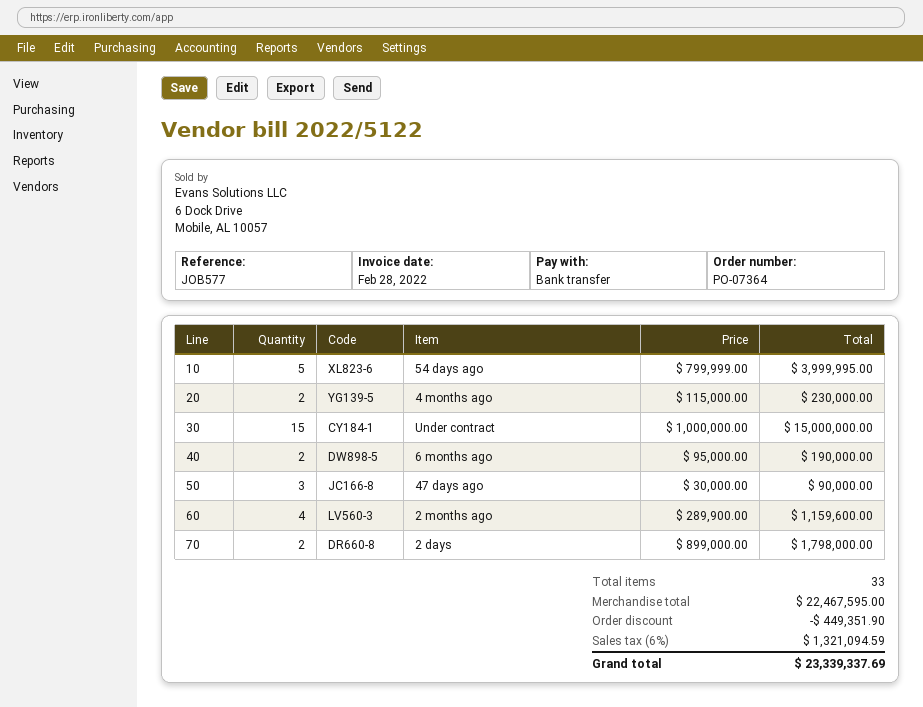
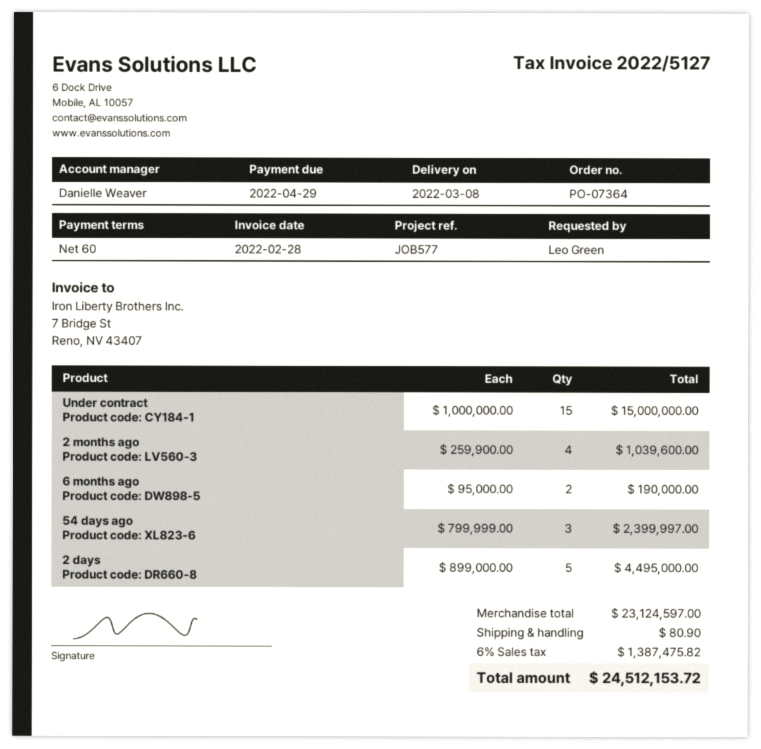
invoice number: 2022/5122 -> 2022/5127
54 days ago: 5 x 799999.00 = 3999995.00 -> 3 x 799999.00 = 2399997.00
4 months ago: 2 x 115000.00 = 230000.00 -> none
47 days ago: 3 x 30000.00 = 90000.00 -> none
2 months ago: 4 x 289900.00 = 1159600.00 -> 4 x 259900.00 = 1039600.00
2 days: 2 x 899000.00 = 1798000.00 -> 5 x 899000.00 = 4495000.00
subtotal: 22467595.00 -> 23124597.00
discount: 449351.90 -> none
shipping: none -> 80.90
tax: 6% = 1321094.59 -> 6% = 1387475.82
total: 23339337.69 -> 24512153.72

